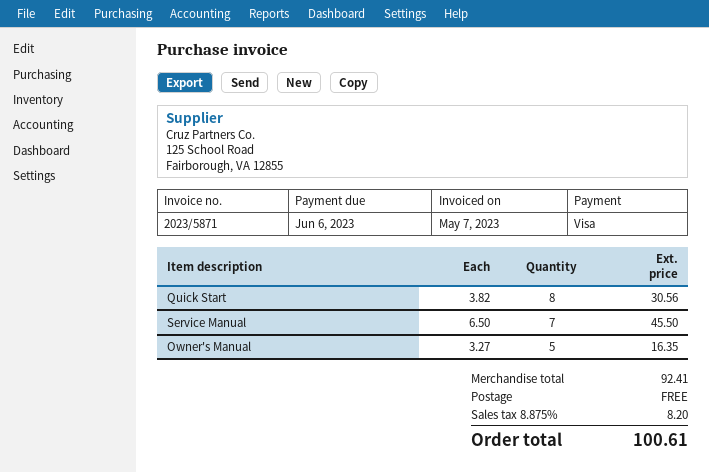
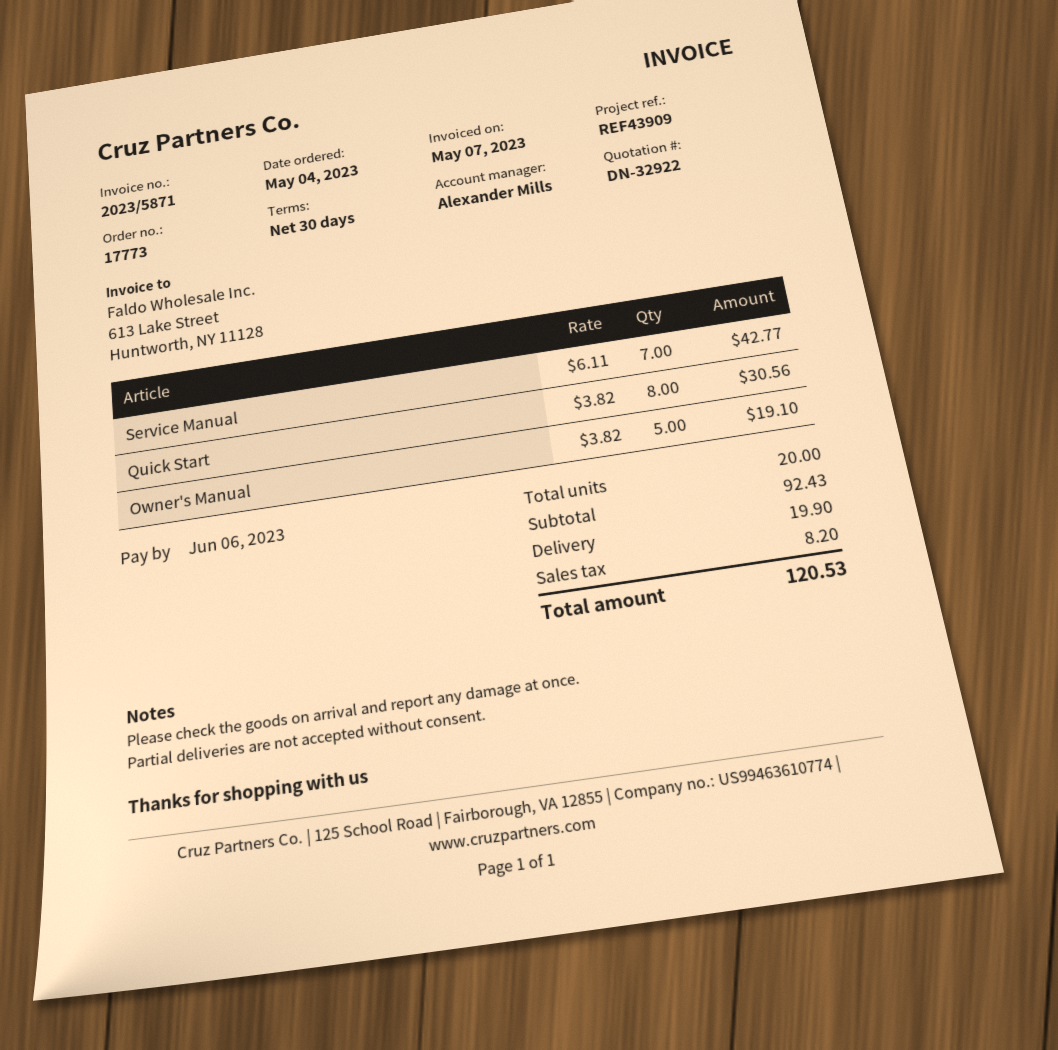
Service Manual: 7 x 6.50 = 45.50 -> 7 x 6.11 = 42.77
Owner's Manual: 5 x 3.27 = 16.35 -> 5 x 3.82 = 19.10
subtotal: 92.41 -> 92.43
shipping: 0.00 -> 19.90
total: 100.61 -> 120.53

